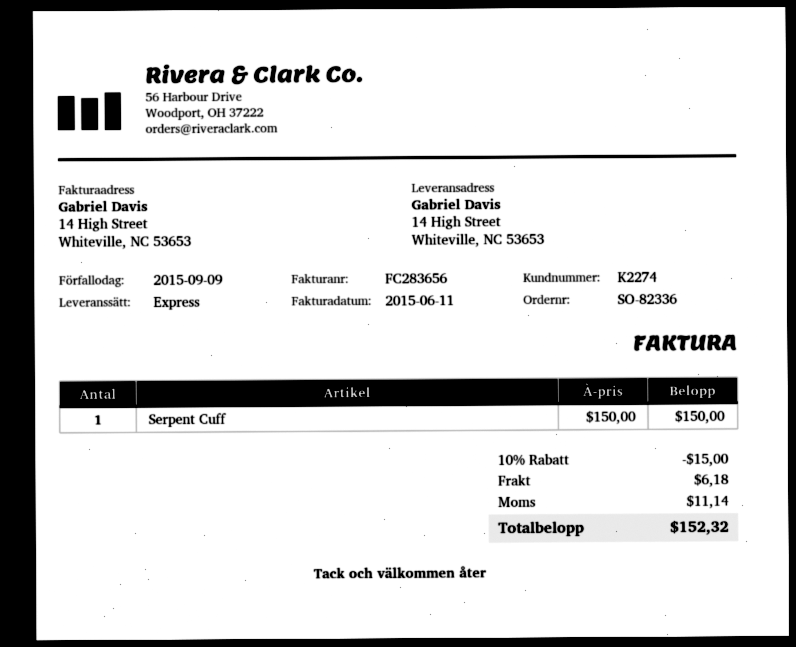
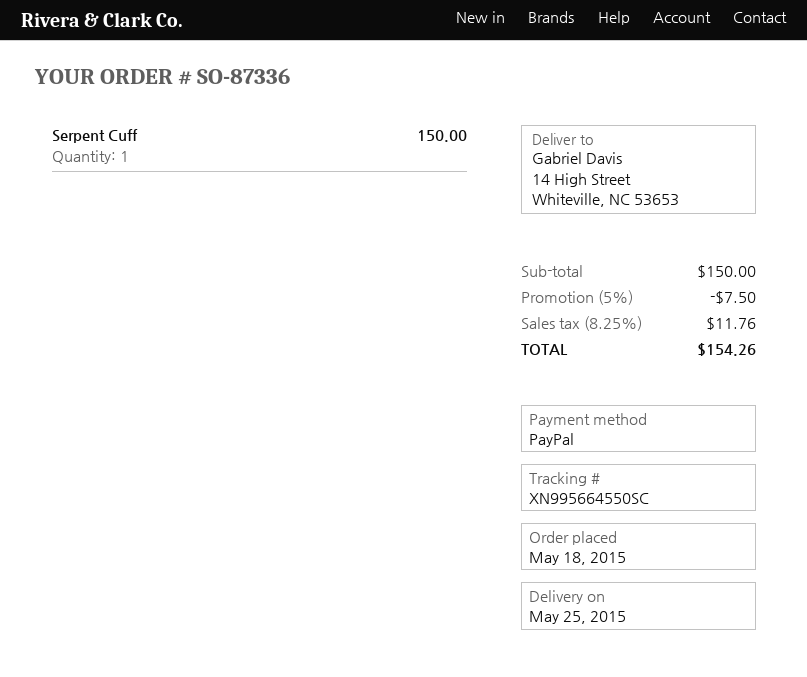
order number: SO-82336 -> SO-87336
discount: 10% = 15.00 -> 5% = 7.50
shipping: 6.18 -> none
tax: 11.14 -> 11.76
total: 152.32 -> 154.26

